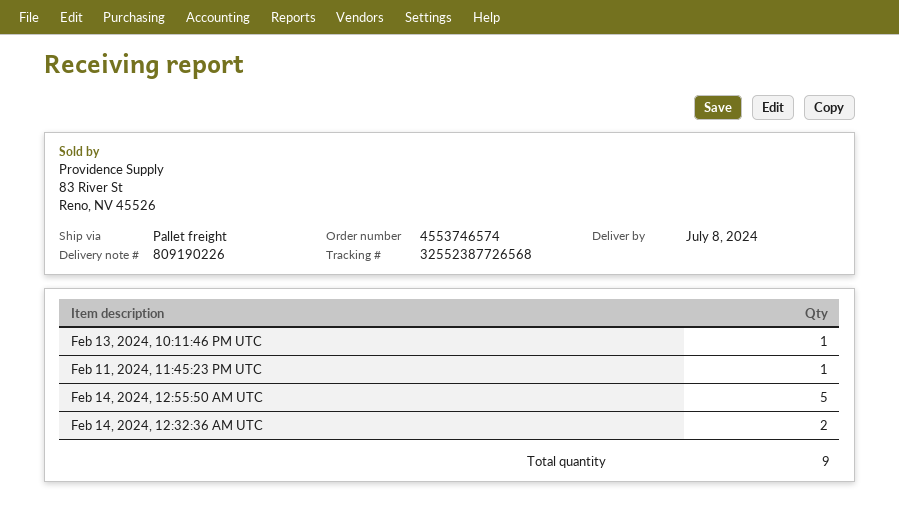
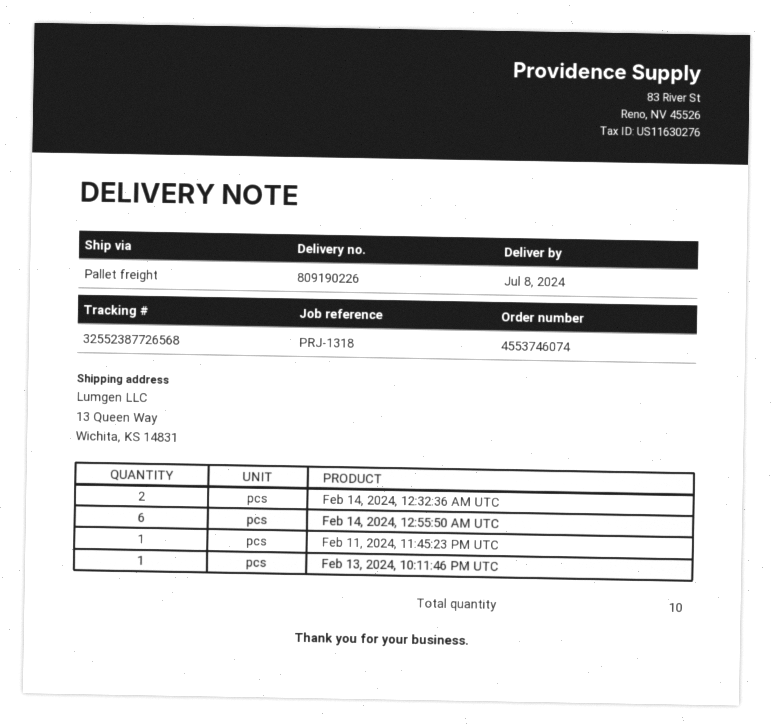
order number: 4553746574 -> 4553746074
Feb 14, 2024, 12:55:50 AM UTC: 5 -> 6
total quantity: 9 -> 10

